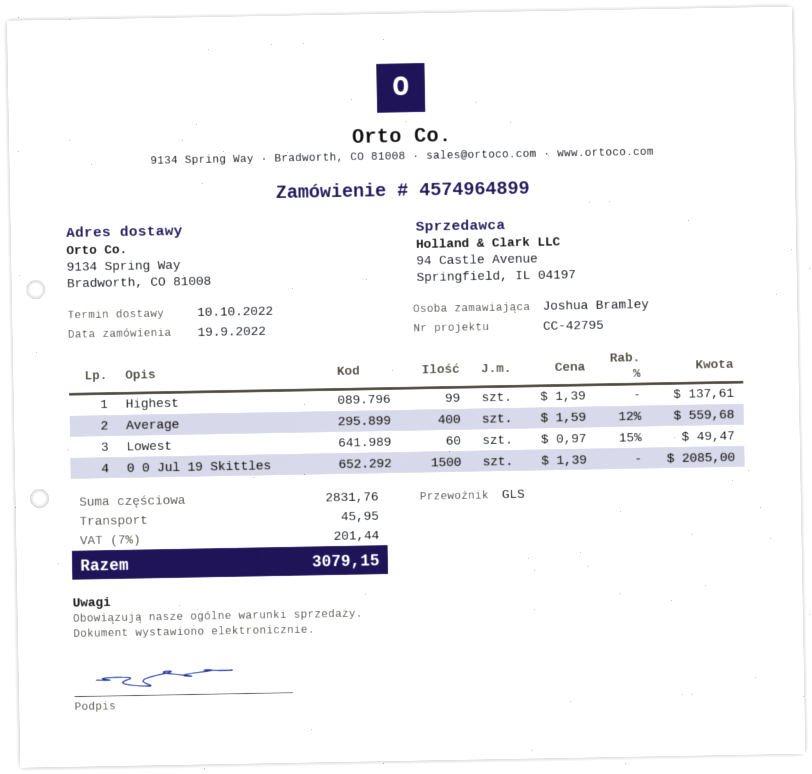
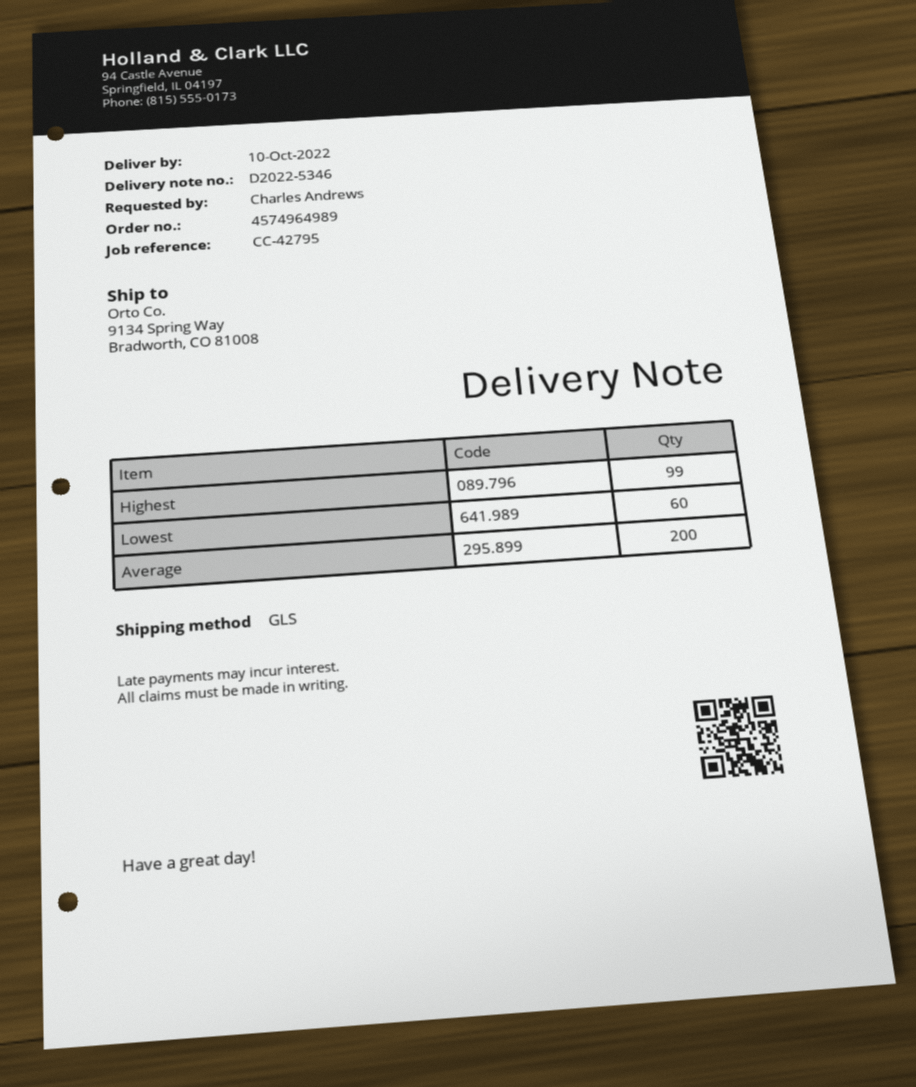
order number: 4574964899 -> 4574964989
ordered by: Joshua Bramley -> Charles Andrews
Average: 400 -> 200
0 0 Jul 19 Skittles: 1500 -> none

